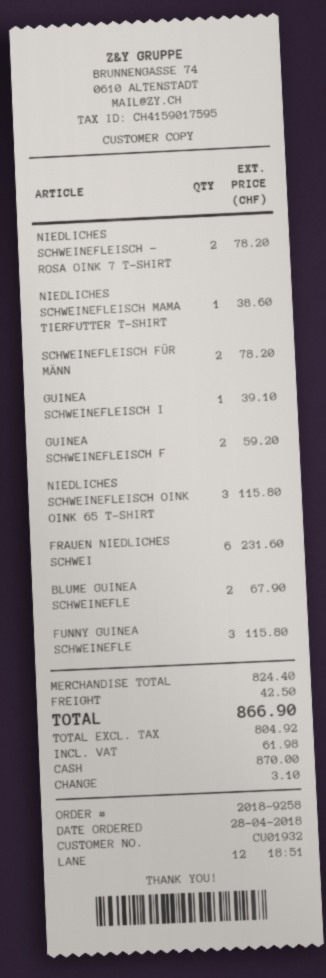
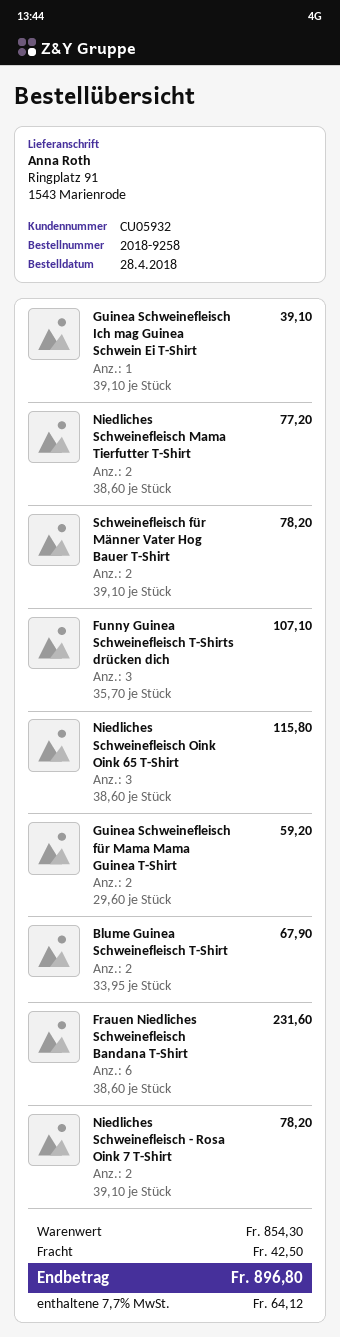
customer number: CU01932 -> CU05932
NIEDLICHES SCHWEINEFLEISCH MAMA TIERFUTTER T-SHIRT: 1 for 38.60 -> 2 for 77.20
FUNNY GUINEA SCHWEINEFLE: 3 for 115.80 -> 3 for 107.10
subtotal: 824.40 -> 854.30
tax: 61.98 -> 64.12
total: 866.90 -> 896.80

